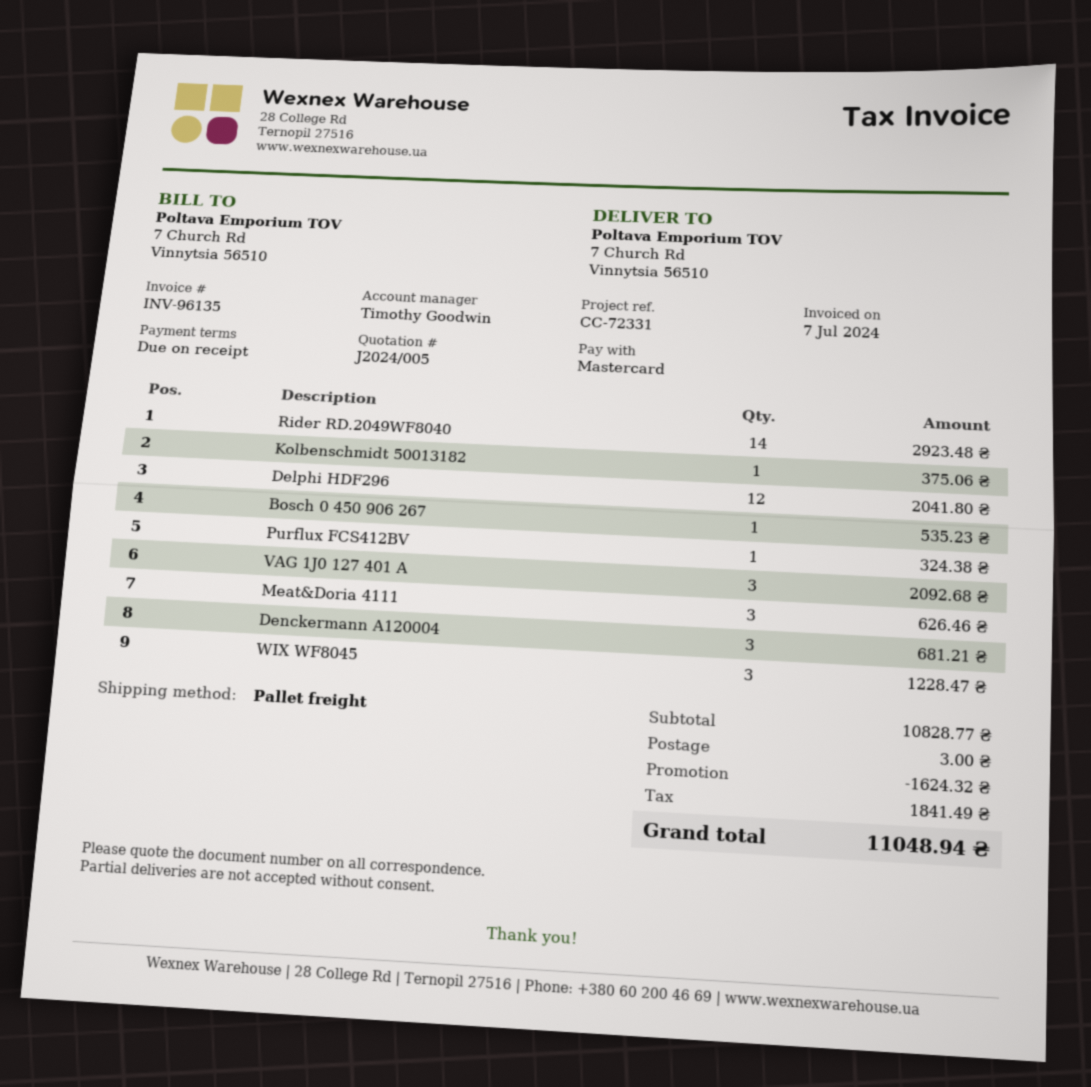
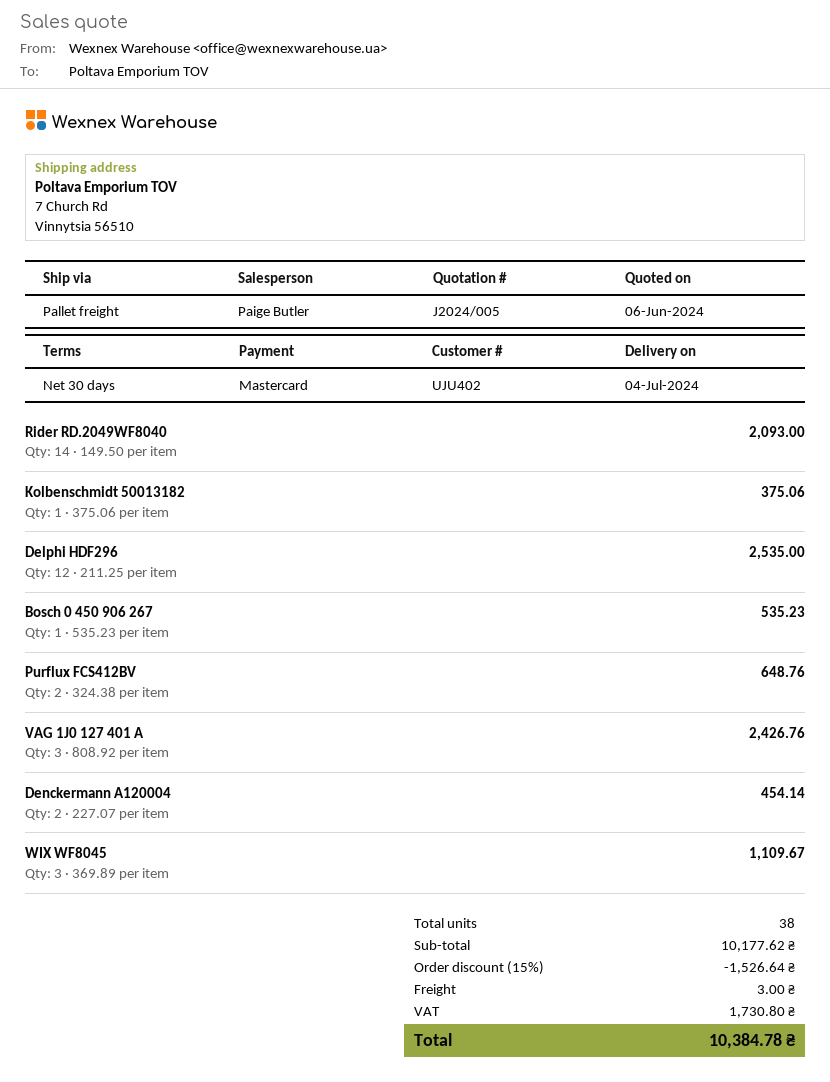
payment terms: on receipt -> 30 days
sales rep: Timothy Goodwin -> Paige Butler
Rider RD.2049WF8040: 14 for 2923.48 -> 14 for 2093.00
Delphi HDF296: 12 for 2041.80 -> 12 for 2535.00
Purflux FCS412BV: 1 for 324.38 -> 2 for 648.76
VAG 1J0 127 401 A: 3 for 2092.68 -> 3 for 2426.76
Meat&Doria 4111: 3 for 626.46 -> none
Denckermann A120004: 3 for 681.21 -> 2 for 454.14
WIX WF8045: 3 for 1228.47 -> 3 for 1109.67
subtotal: 10828.77 -> 10177.62
discount: 1624.32 -> 1526.64
tax: 1841.49 -> 1730.80
total: 11048.94 -> 10384.78

